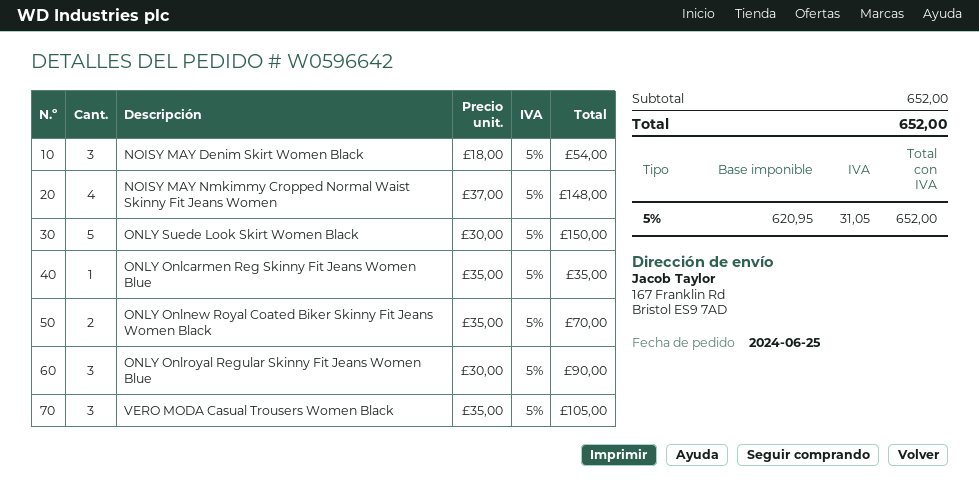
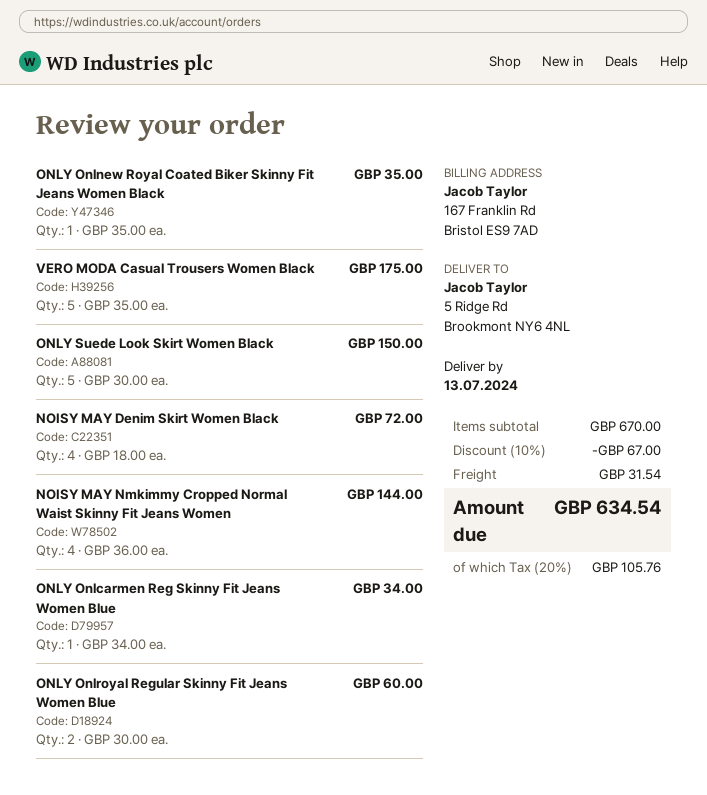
ship to: 167 Franklin Rd, Bristol ES9 7AD -> 5 Ridge Rd, Brookmont NY6 4NL
NOISY MAY Denim Skirt Women Black: 3 x 18.00 = 54.00 -> 4 x 18.00 = 72.00
NOISY MAY Nmkimmy Cropped Normal Waist Skinny Fit Jeans Women: 4 x 37.00 = 148.00 -> 4 x 36.00 = 144.00
ONLY Onlcarmen Reg Skinny Fit Jeans Women Blue: 1 x 35.00 = 35.00 -> 1 x 34.00 = 34.00
ONLY Onlnew Royal Coated Biker Skinny Fit Jeans Women Black: 2 x 35.00 = 70.00 -> 1 x 35.00 = 35.00
ONLY Onlroyal Regular Skinny Fit Jeans Women Blue: 3 x 30.00 = 90.00 -> 2 x 30.00 = 60.00
VERO MODA Casual Trousers Women Black: 3 x 35.00 = 105.00 -> 5 x 35.00 = 175.00
subtotal: 652.00 -> 670.00
discount: none -> 10% = 67.00
shipping: none -> 31.54
tax: 5% = 31.05 -> 20% = 105.76
total: 652.00 -> 634.54

